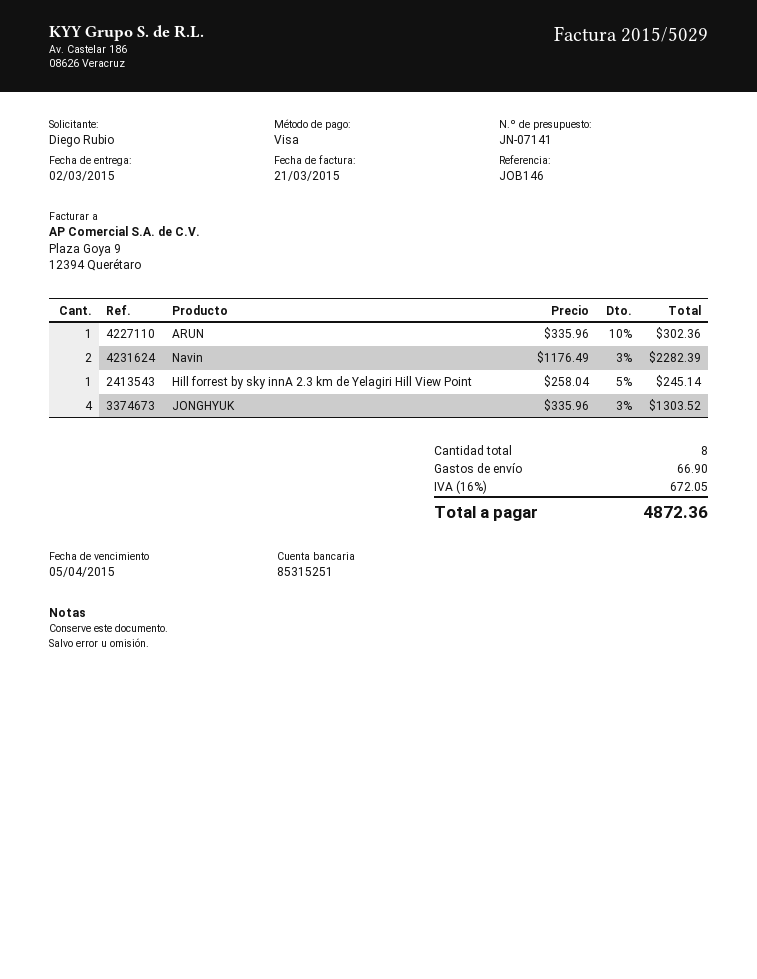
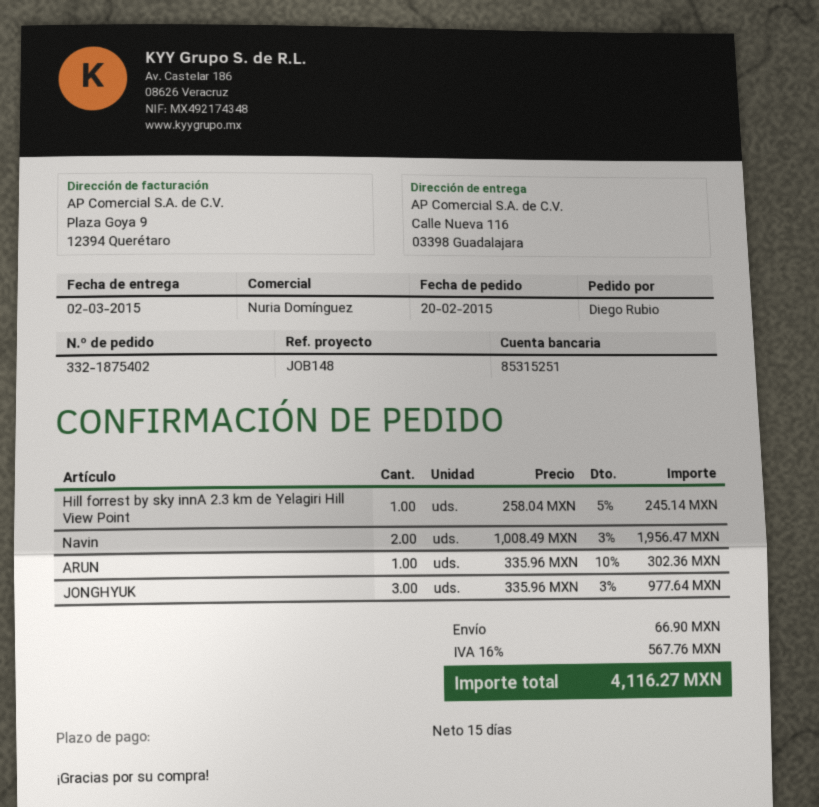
reference: JOB146 -> JOB148
Navin: 2 x 1176.49 - 3% = 2282.39 -> 2 x 1008.49 - 3% = 1956.47
JONGHYUK: 4 x 335.96 - 3% = 1303.52 -> 3 x 335.96 - 3% = 977.64
tax: 16% = 672.05 -> 16% = 567.76
total: 4872.36 -> 4116.27

